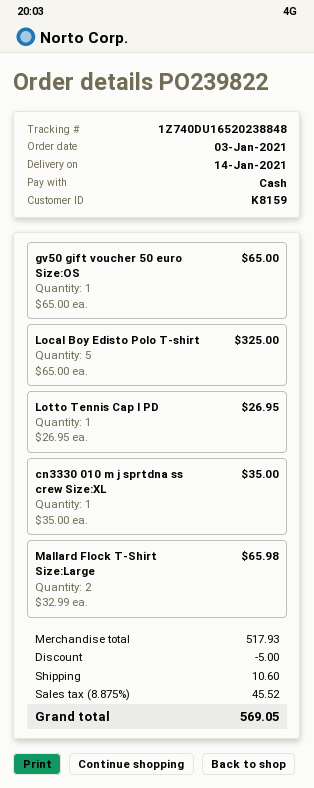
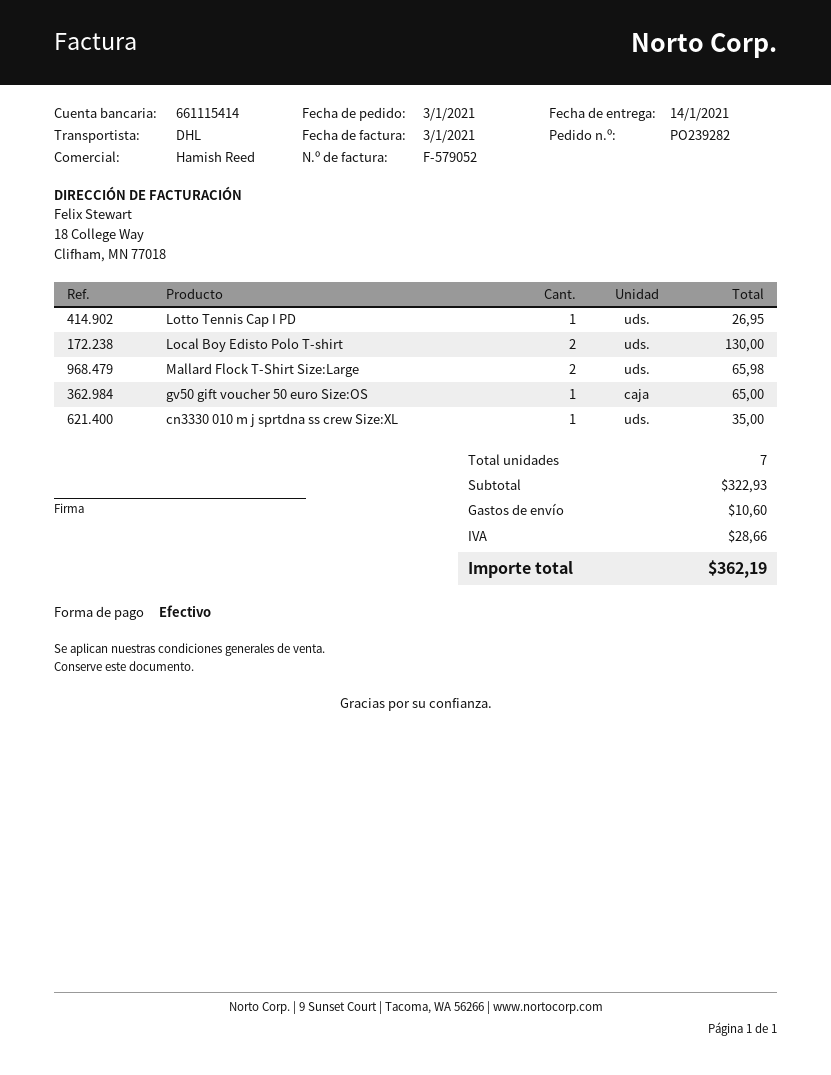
order number: PO239822 -> PO239282
Local Boy Edisto Polo T-shirt: 5 for 325.00 -> 2 for 130.00
subtotal: 517.93 -> 322.93
discount: 5.00 -> none
tax: 45.52 -> 28.66
total: 569.05 -> 362.19

